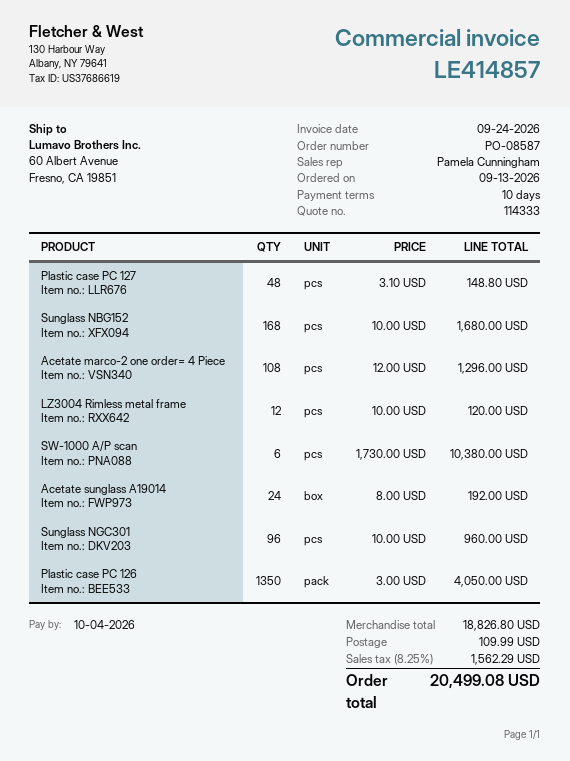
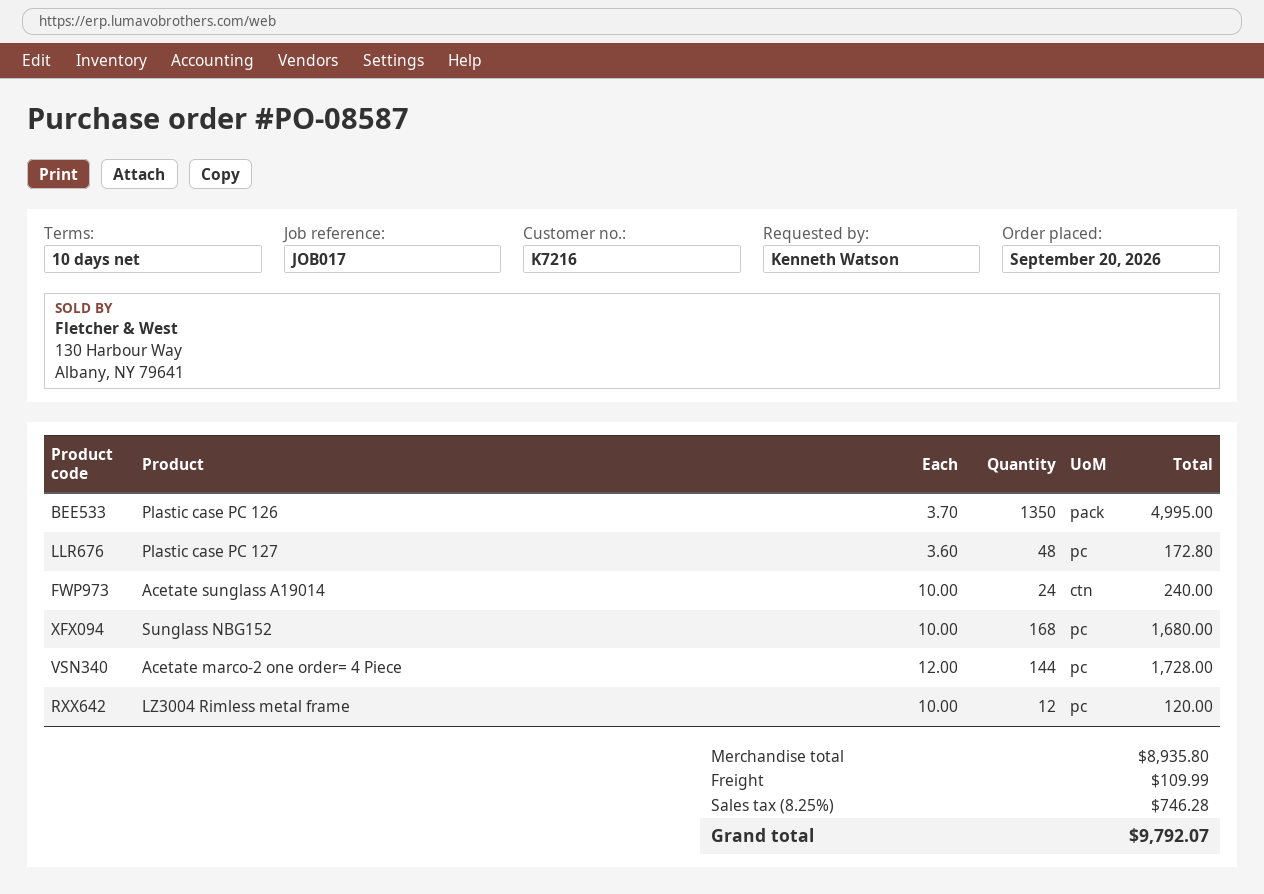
order date: 2026-09-13 -> 2026-09-20
Plastic case PC 127: 48 x 3.10 = 148.80 -> 48 x 3.60 = 172.80
Acetate marco-2 one order= 4 Piece: 108 x 12.00 = 1296.00 -> 144 x 12.00 = 1728.00
SW-1000 A/P scan: 6 x 1730.00 = 10380.00 -> none
Acetate sunglass A19014: 24 x 8.00 = 192.00 -> 24 x 10.00 = 240.00
Sunglass NGC301: 96 x 10.00 = 960.00 -> none
Plastic case PC 126: 1350 x 3.00 = 4050.00 -> 1350 x 3.70 = 4995.00
subtotal: 18826.80 -> 8935.80
tax: 8.25% = 1562.29 -> 8.25% = 746.28
total: 20499.08 -> 9792.07

